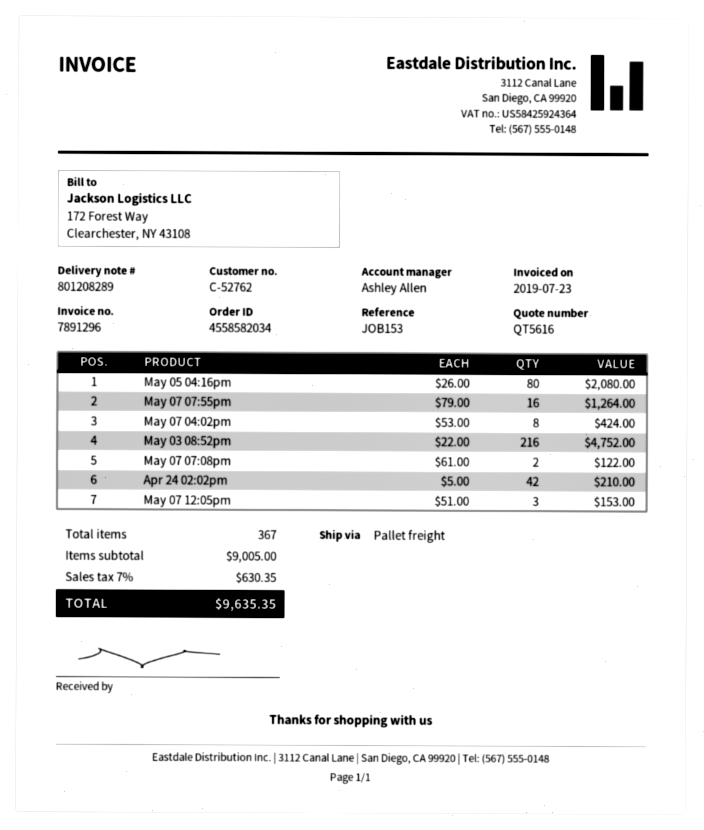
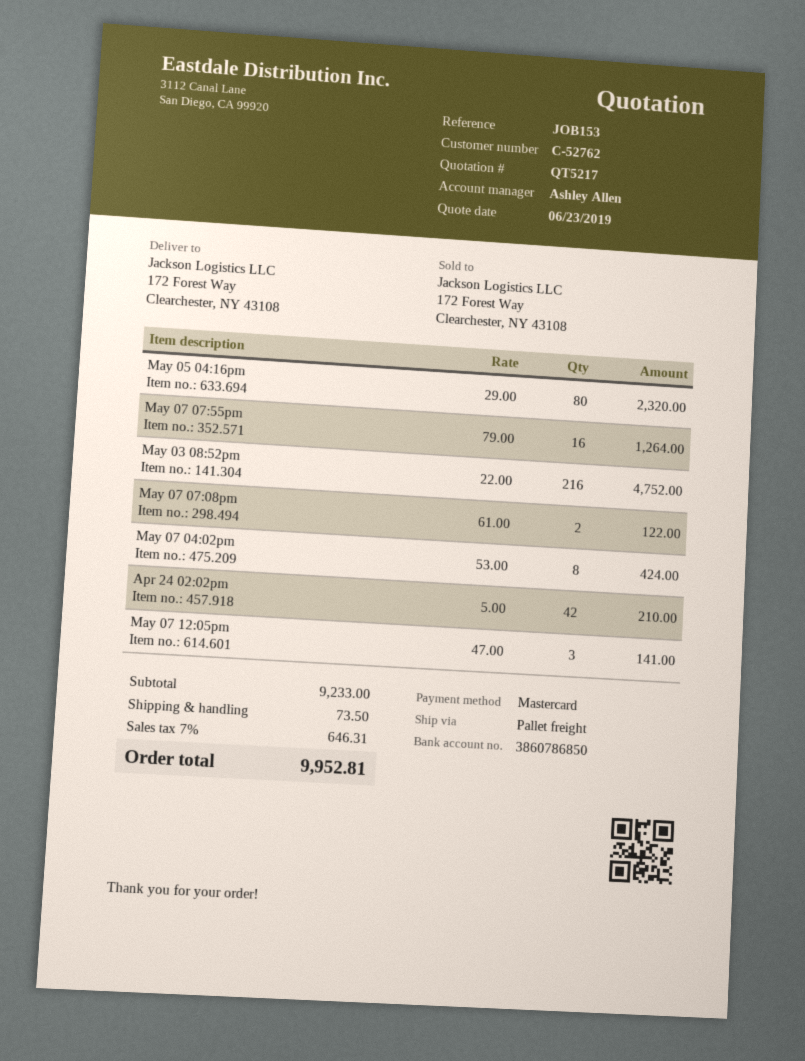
quote number: QT5616 -> QT5217
May 05 04:16pm: 80 x 26.00 = 2080.00 -> 80 x 29.00 = 2320.00
May 07 12:05pm: 3 x 51.00 = 153.00 -> 3 x 47.00 = 141.00
subtotal: 9005.00 -> 9233.00
shipping: none -> 73.50
tax: 7% = 630.35 -> 7% = 646.31
total: 9635.35 -> 9952.81

